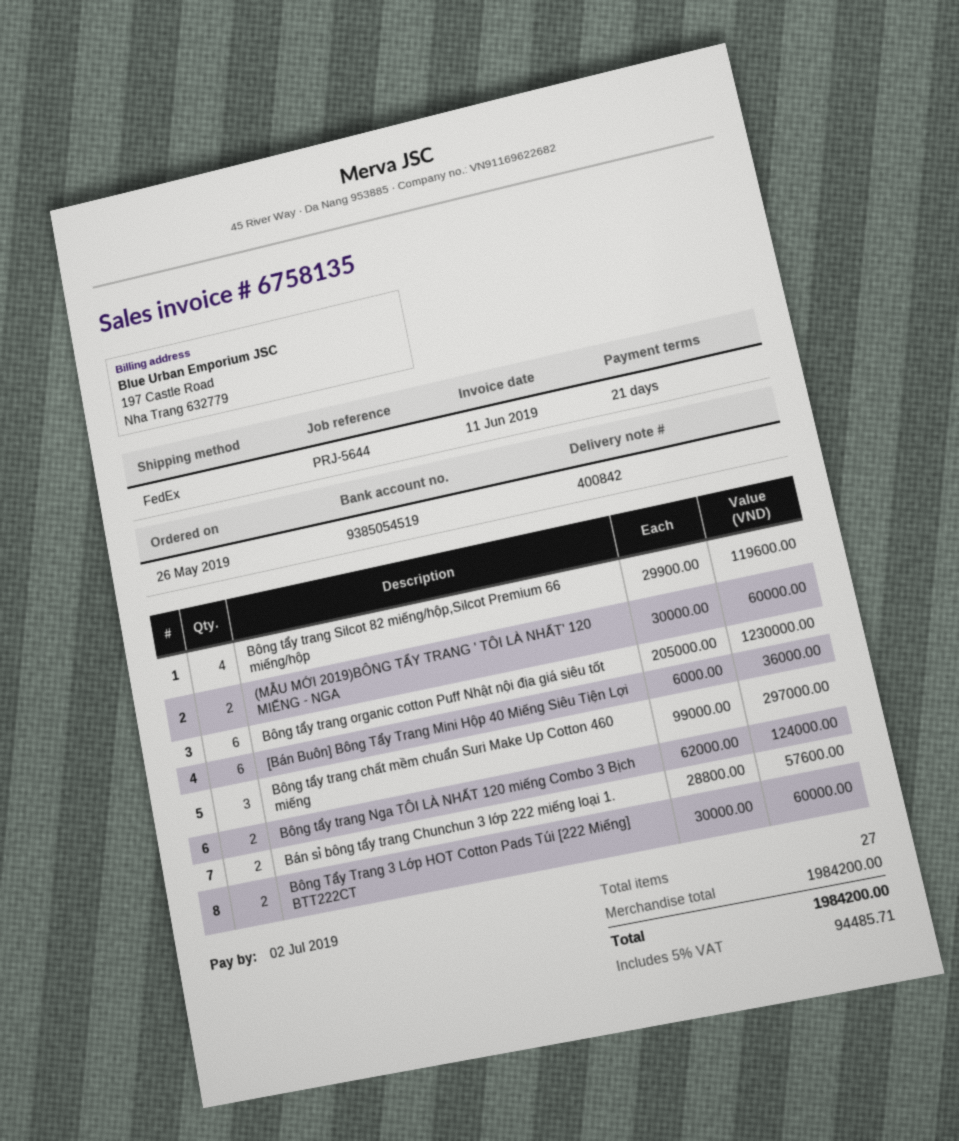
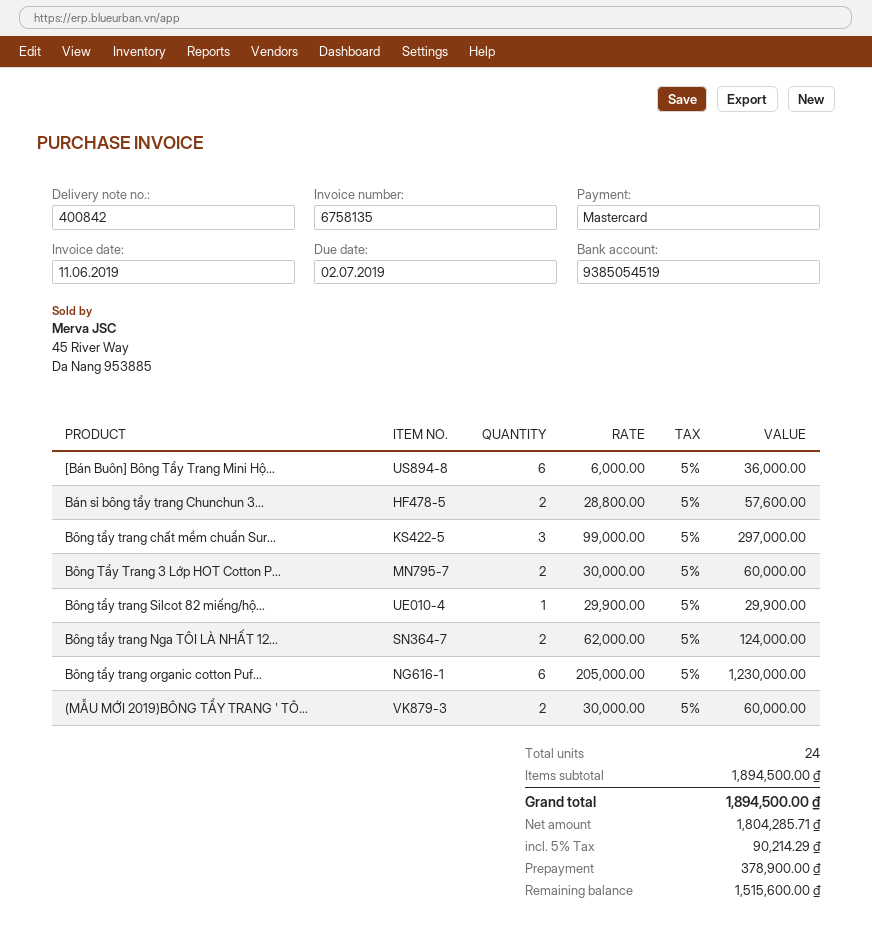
Bông tẩy trang Silcot 82 miếng/hộp,Silcot Premium 66 miếng/hộp: 4 x 29900.00 = 119600.00 -> 1 x 29900.00 = 29900.00
total quantity: 27 -> 24
subtotal: 1984200.00 -> 1894500.00
tax: 5% = 94485.71 -> 5% = 90214.29
total: 1984200.00 -> 1894500.00

